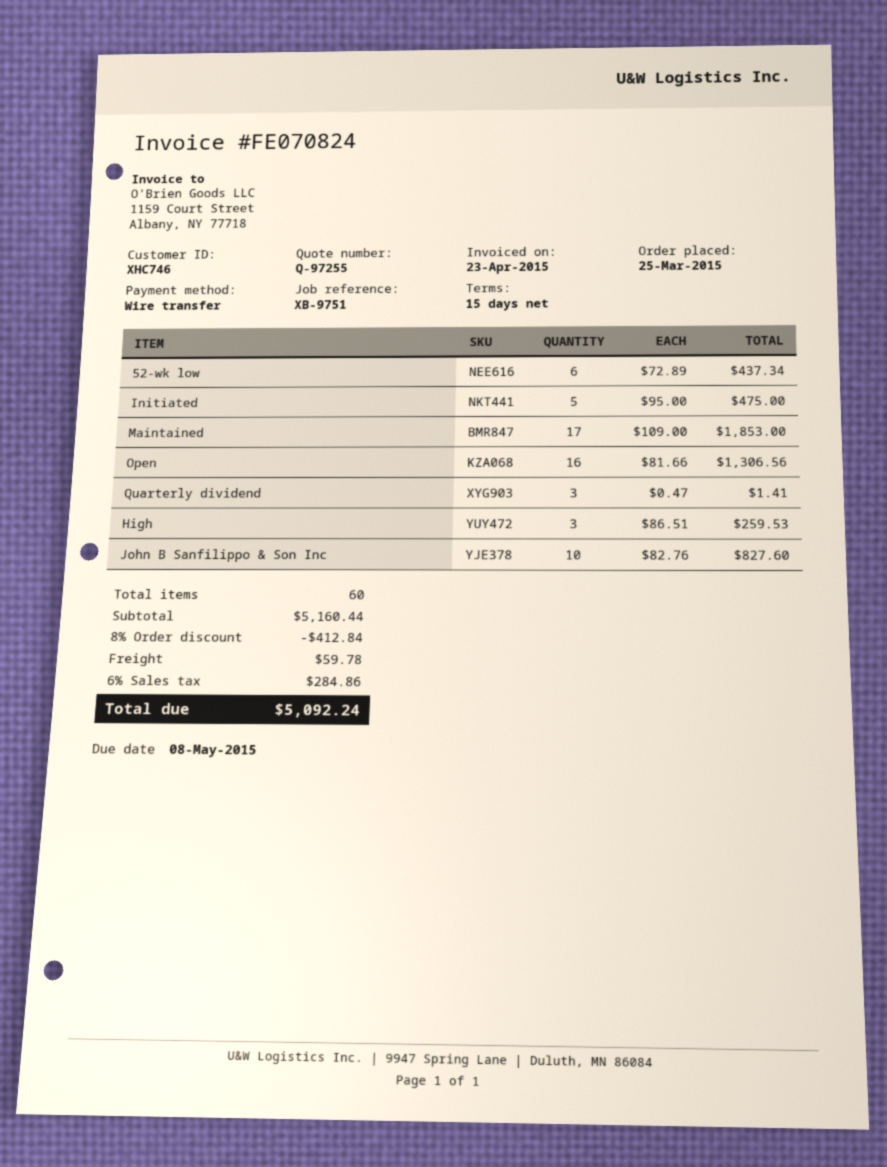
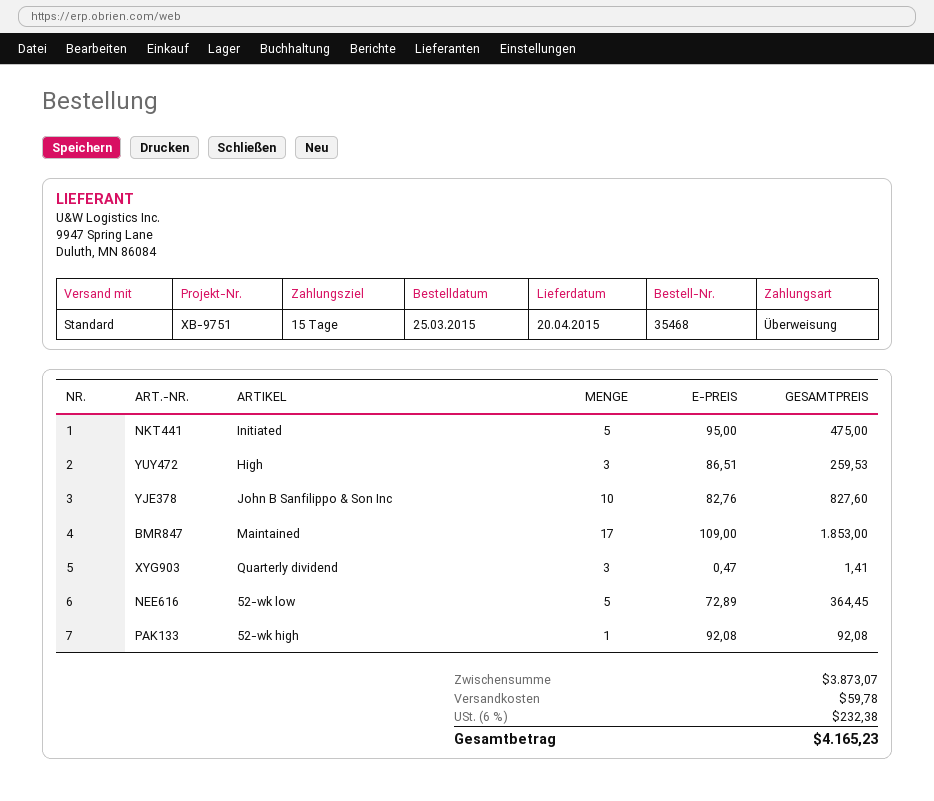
52-wk low: 6 x 72.89 = 437.34 -> 5 x 72.89 = 364.45
Open: 16 x 81.66 = 1306.56 -> none
52-wk high: none -> 1 x 92.08 = 92.08
subtotal: 5160.44 -> 3873.07
discount: 8% = 412.84 -> none
tax: 6% = 284.86 -> 6% = 232.38
total: 5092.24 -> 4165.23

